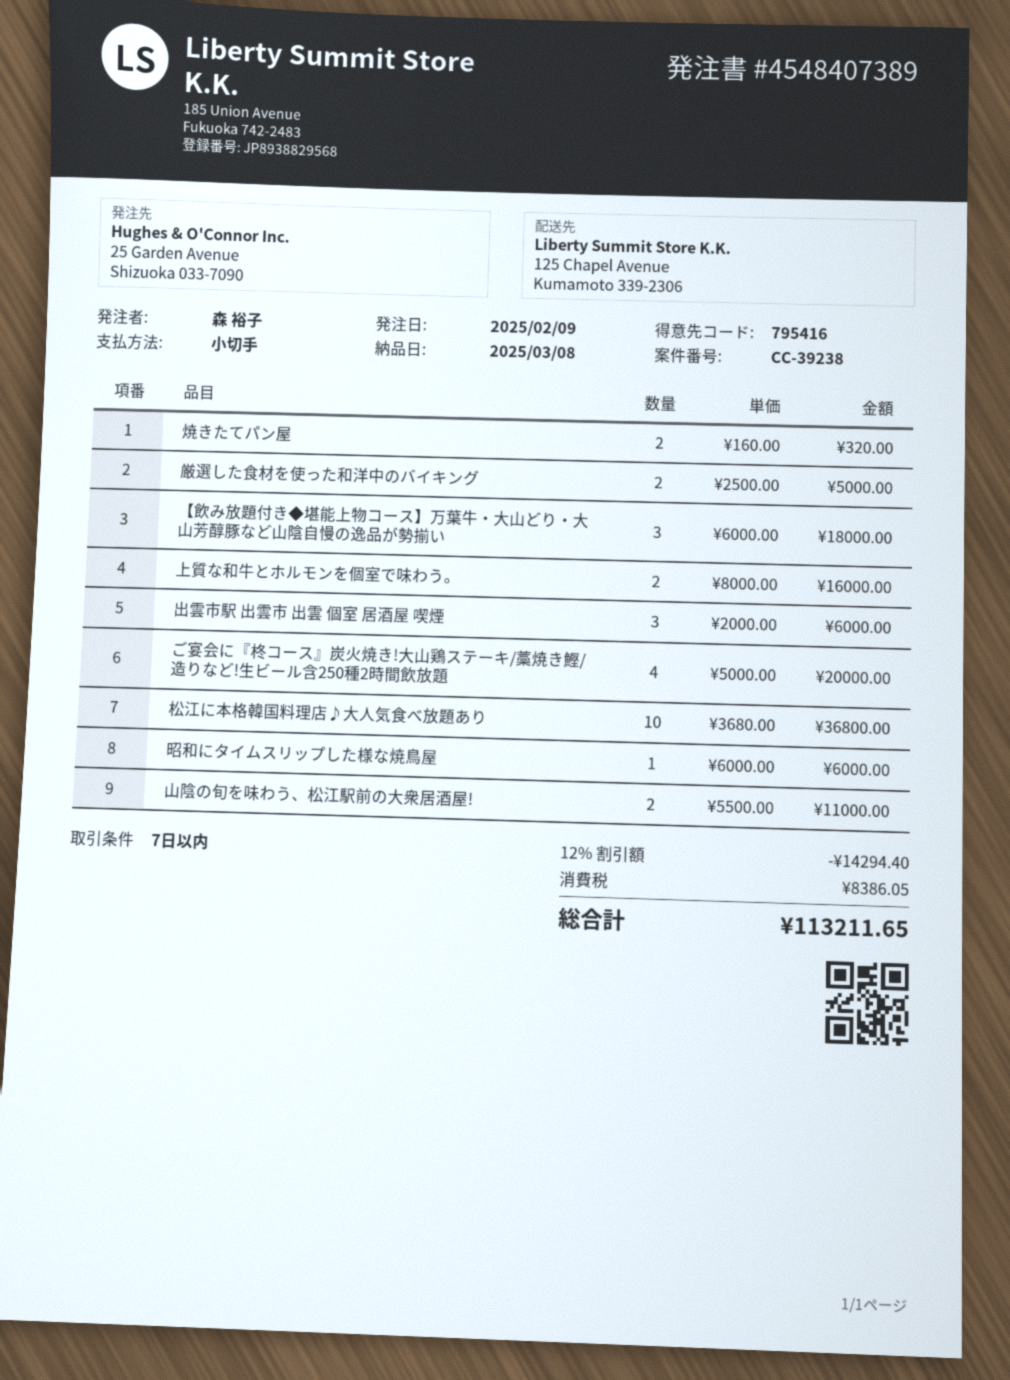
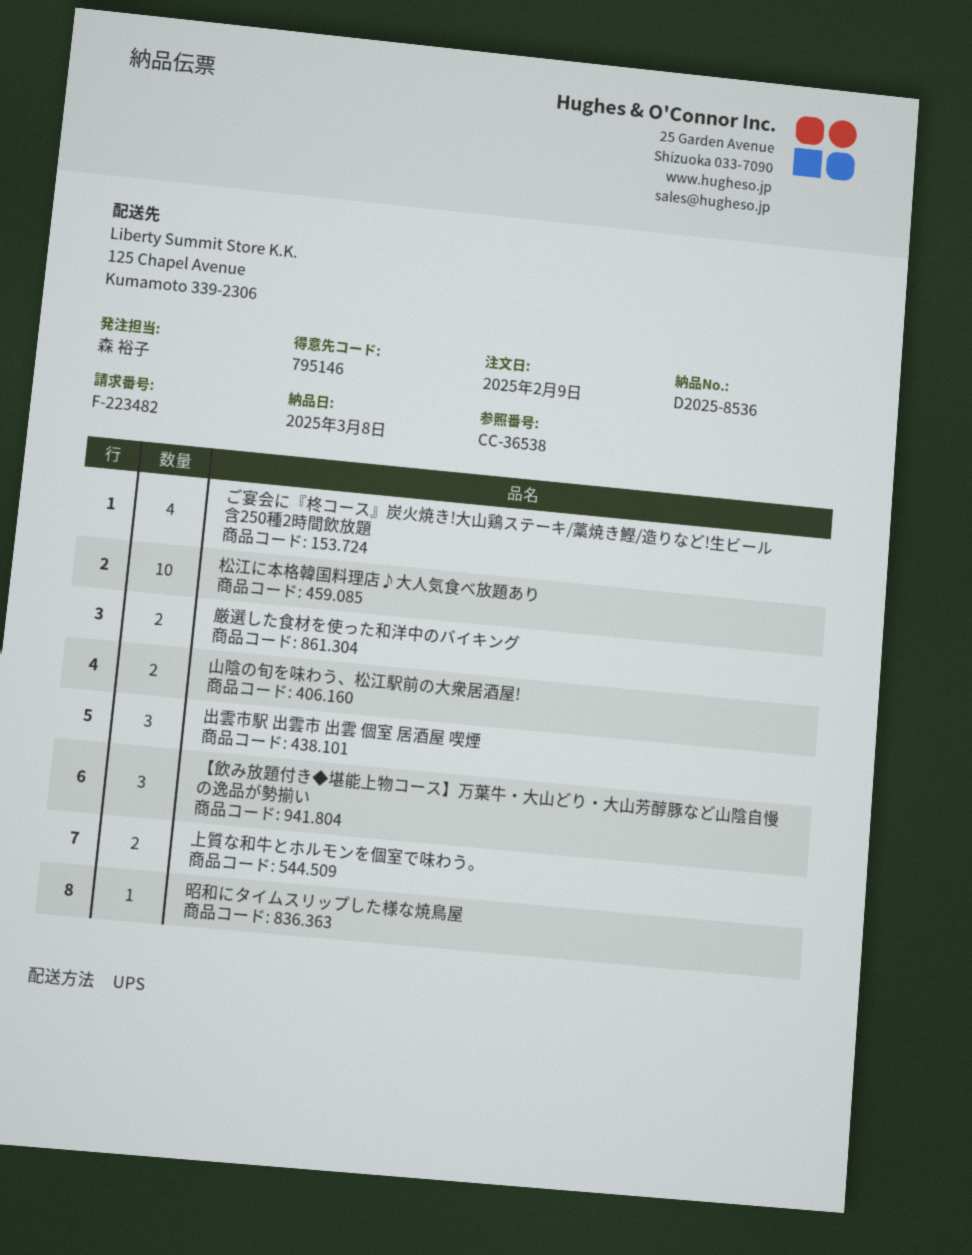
customer number: 795416 -> 795146
reference: CC-39238 -> CC-36538
焼きたてパン屋: 2 -> none

